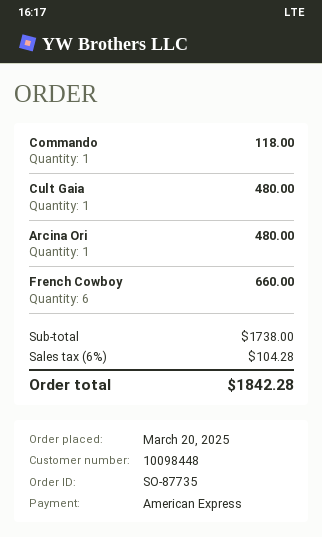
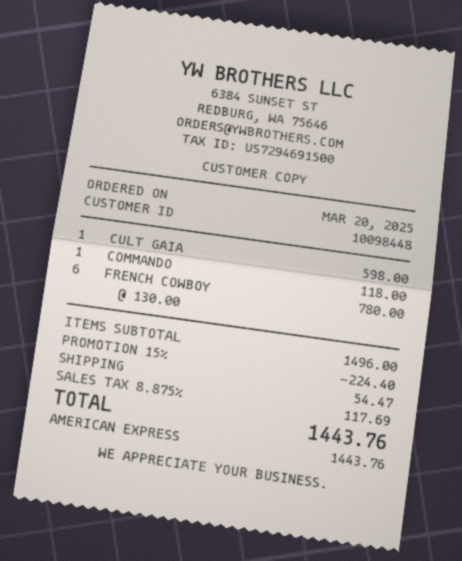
Cult Gaia: 1 for 480.00 -> 1 for 598.00
Arcina Ori: 1 for 480.00 -> none
French Cowboy: 6 for 660.00 -> 6 for 780.00
subtotal: 1738.00 -> 1496.00
discount: none -> 15% = 224.40
shipping: none -> 54.47
tax: 6% = 104.28 -> 8.875% = 117.69
total: 1842.28 -> 1443.76

